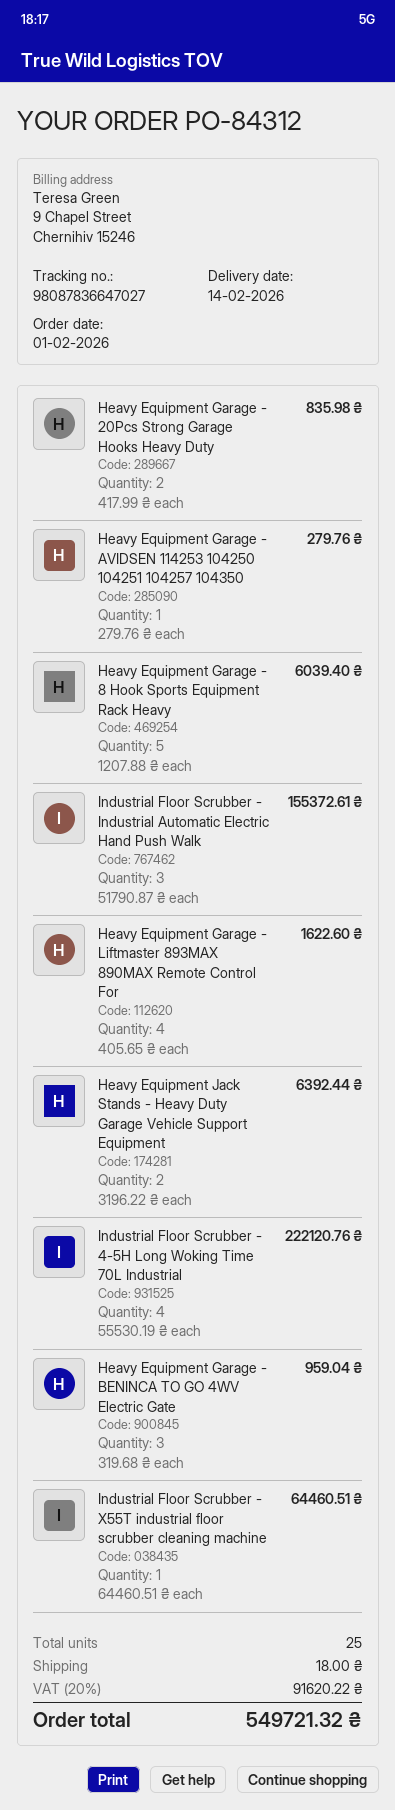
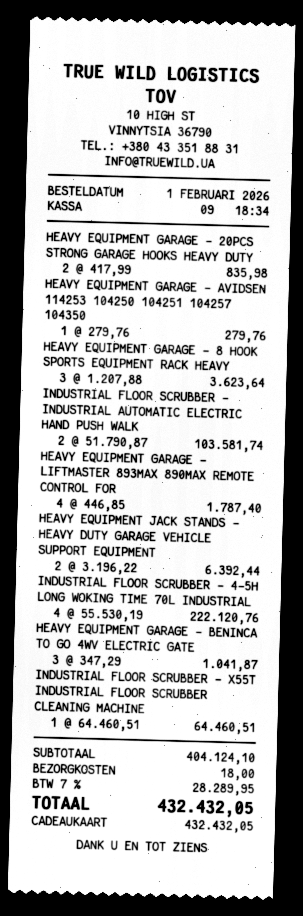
Heavy Equipment Garage - 8 Hook Sports Equipment Rack Heavy: 5 x 1207.88 = 6039.40 -> 3 x 1207.88 = 3623.64
Industrial Floor Scrubber - Industrial Automatic Electric Hand Push Walk: 3 x 51790.87 = 155372.61 -> 2 x 51790.87 = 103581.74
Heavy Equipment Garage - Liftmaster 893MAX 890MAX Remote Control For: 4 x 405.65 = 1622.60 -> 4 x 446.85 = 1787.40
Heavy Equipment Garage - BENINCA TO GO 4WV Electric Gate: 3 x 319.68 = 959.04 -> 3 x 347.29 = 1041.87
tax: 20% = 91620.22 -> 7% = 28289.95
total: 549721.32 -> 432432.05

